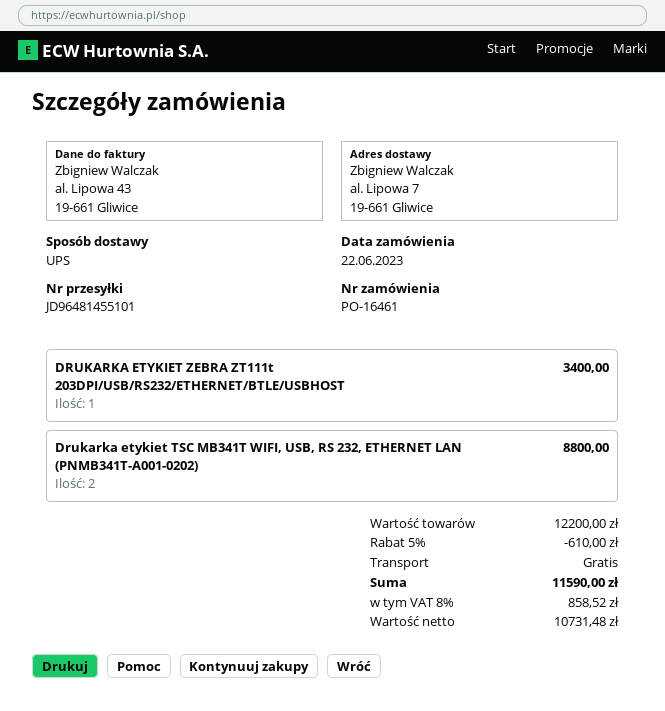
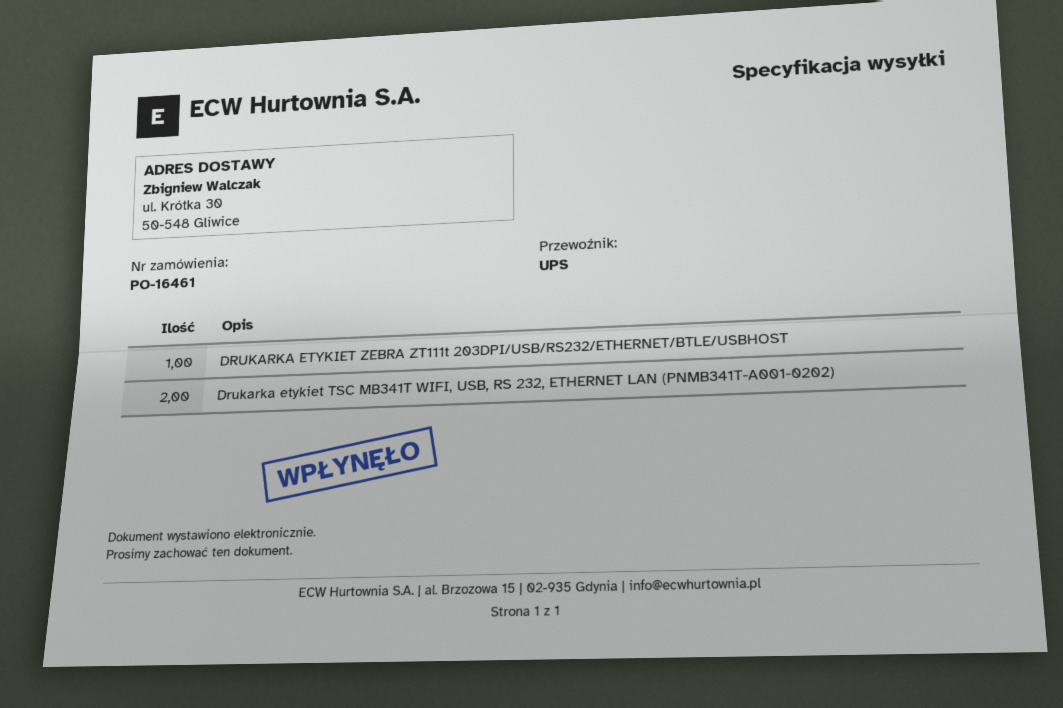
ship to: al. Lipowa 7, 19-661 Gliwice -> ul. Krótka 30, 50-548 Gliwice

